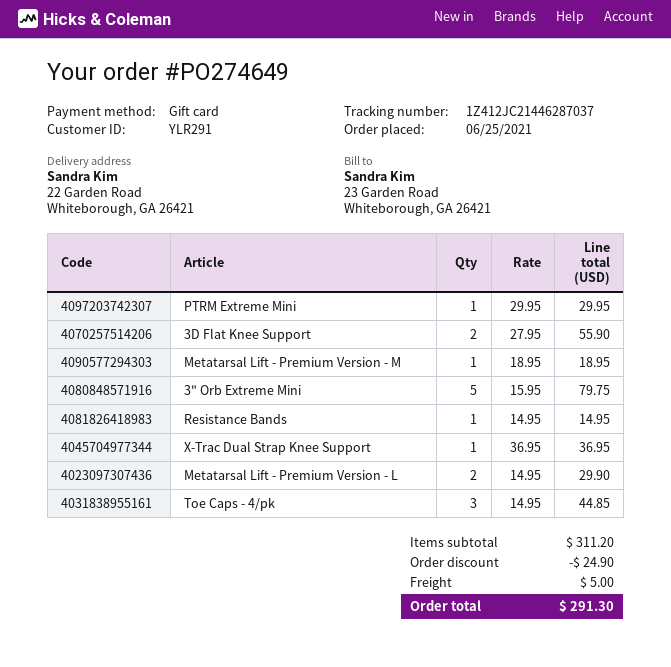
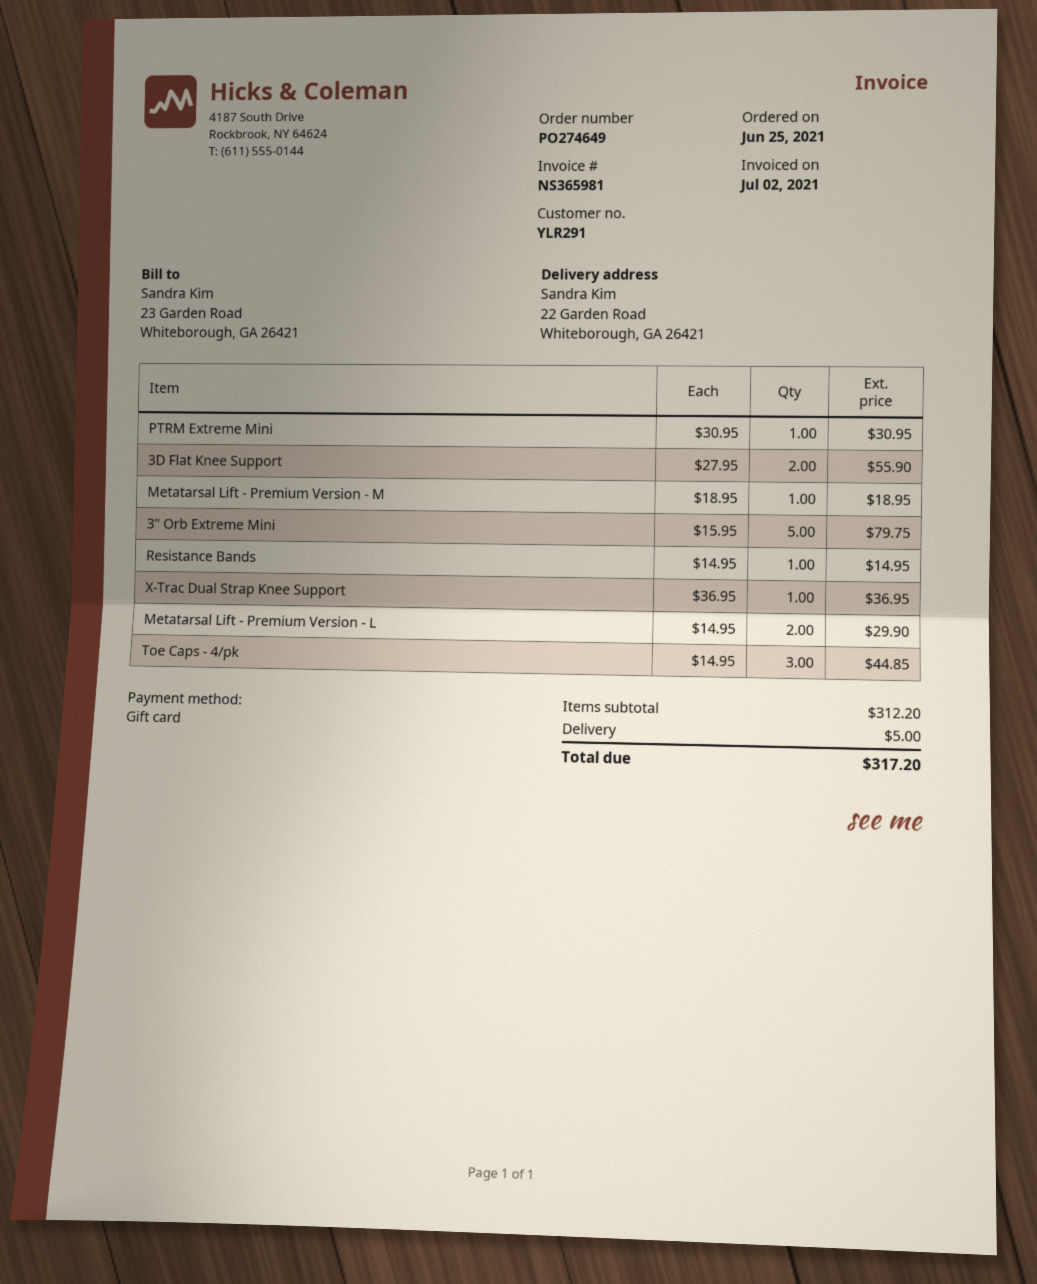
PTRM Extreme Mini: 1 x 29.95 = 29.95 -> 1 x 30.95 = 30.95
subtotal: 311.20 -> 312.20
discount: 24.90 -> none
total: 291.30 -> 317.20

